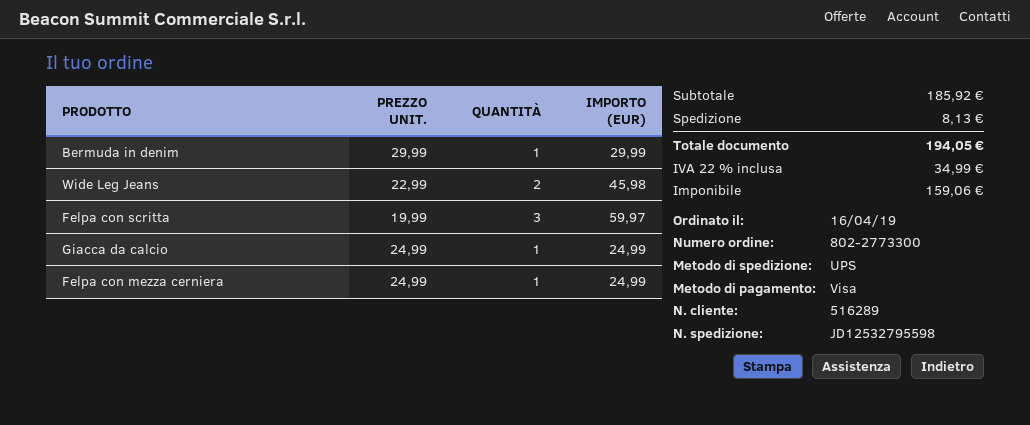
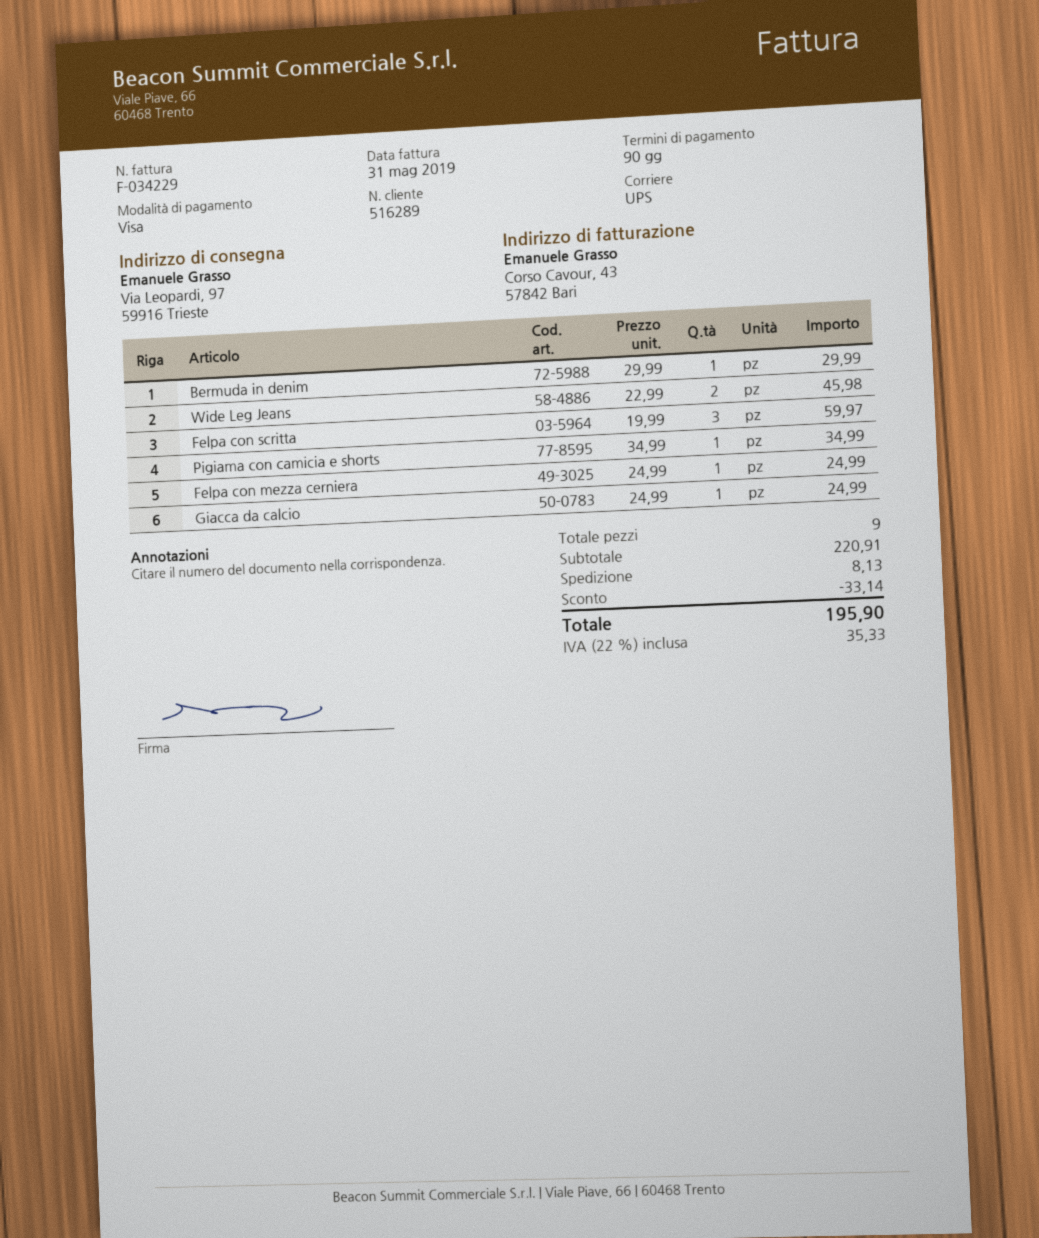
Pigiama con camicia e shorts: none -> 1 x 34.99 = 34.99
subtotal: 185.92 -> 220.91
discount: none -> 33.14
tax: 22% = 34.99 -> 22% = 35.33
total: 194.05 -> 195.90

